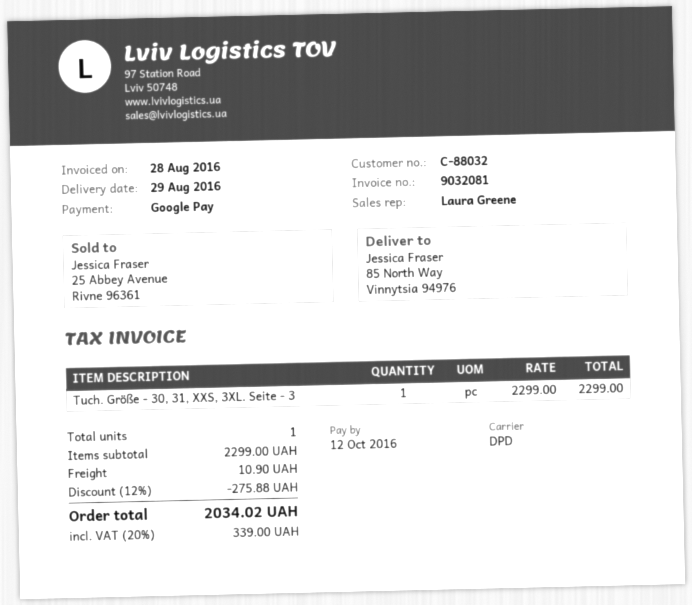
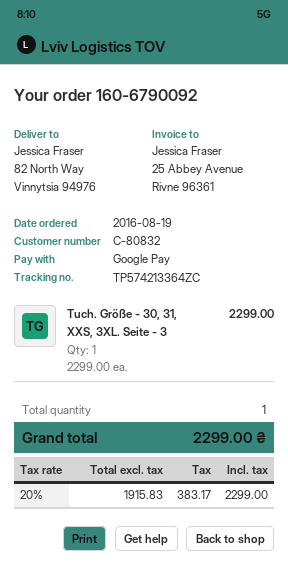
customer number: C-88032 -> C-80832
ship to: 85 North Way, Vinnytsia 94976 -> 82 North Way, Vinnytsia 94976
discount: 12% = 275.88 -> none
shipping: 10.90 -> none
tax: 20% = 339.00 -> 20% = 383.17
total: 2034.02 -> 2299.00

